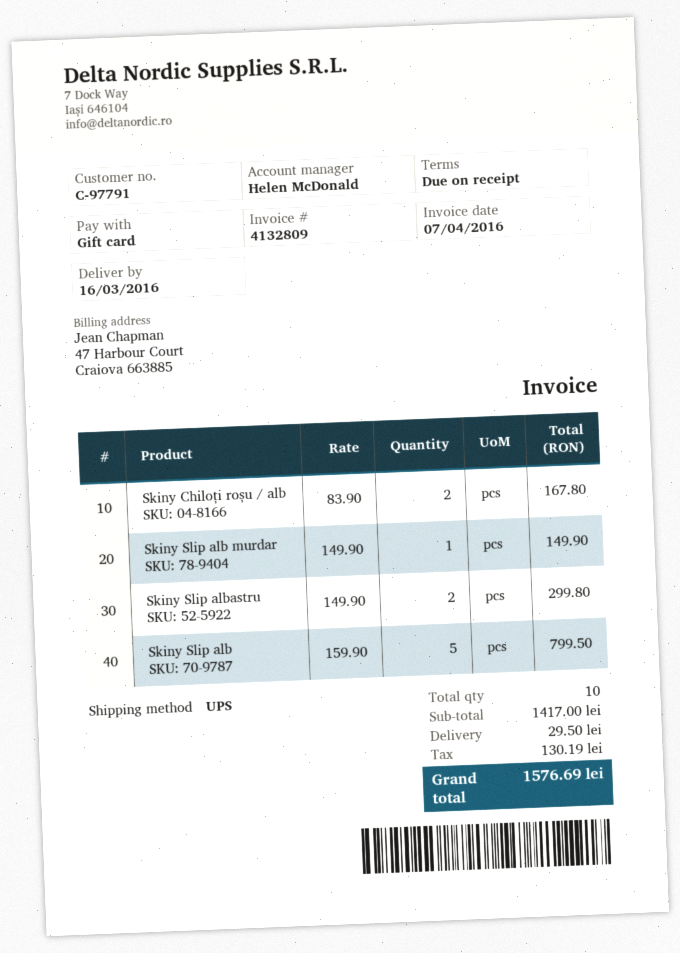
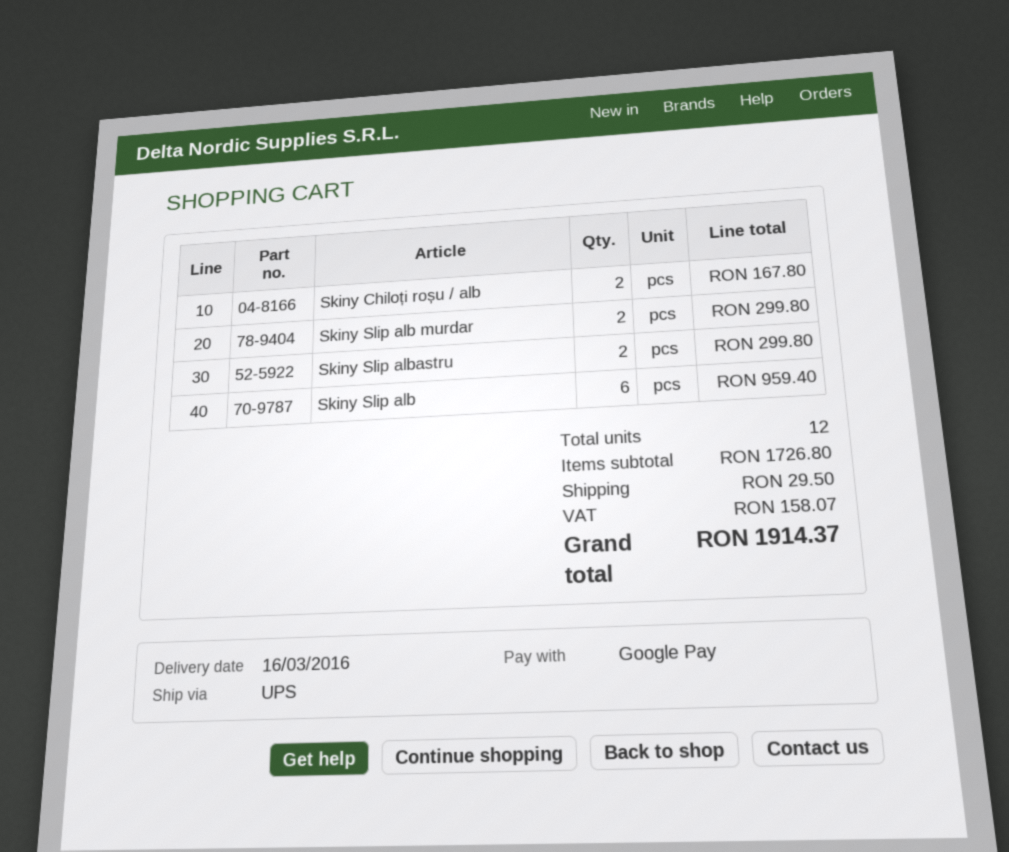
payment method: gift card -> Google Pay
Skiny Slip alb murdar: 1 for 149.90 -> 2 for 299.80
Skiny Slip alb: 5 for 799.50 -> 6 for 959.40
total quantity: 10 -> 12
subtotal: 1417.00 -> 1726.80
tax: 130.19 -> 158.07
total: 1576.69 -> 1914.37

